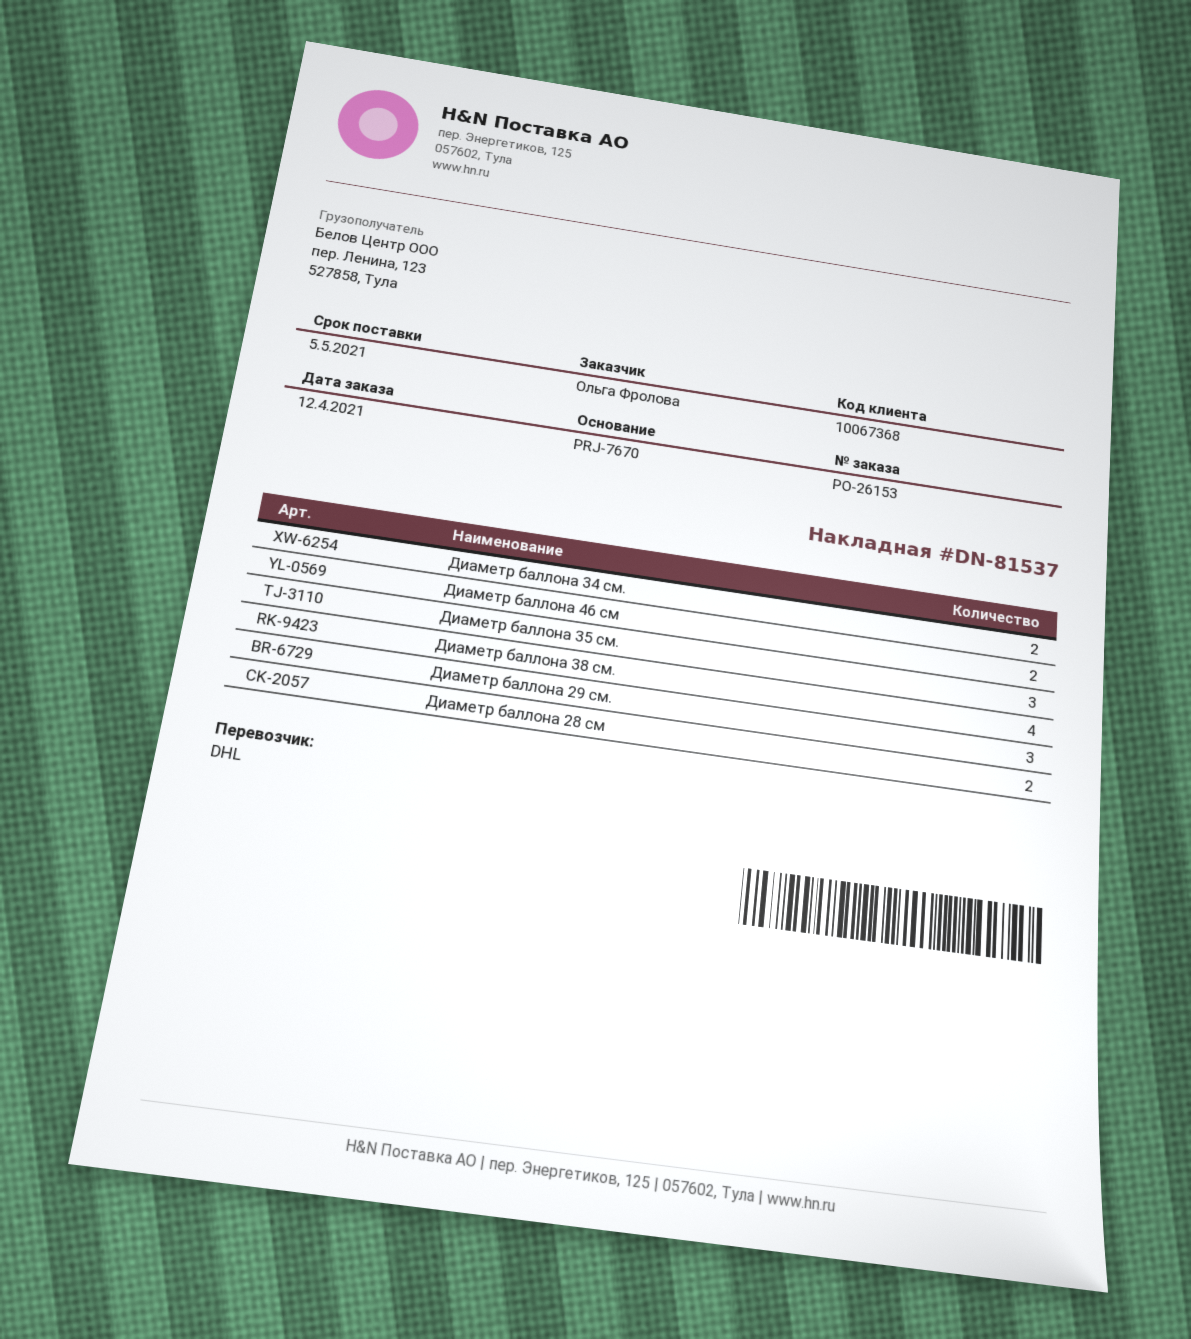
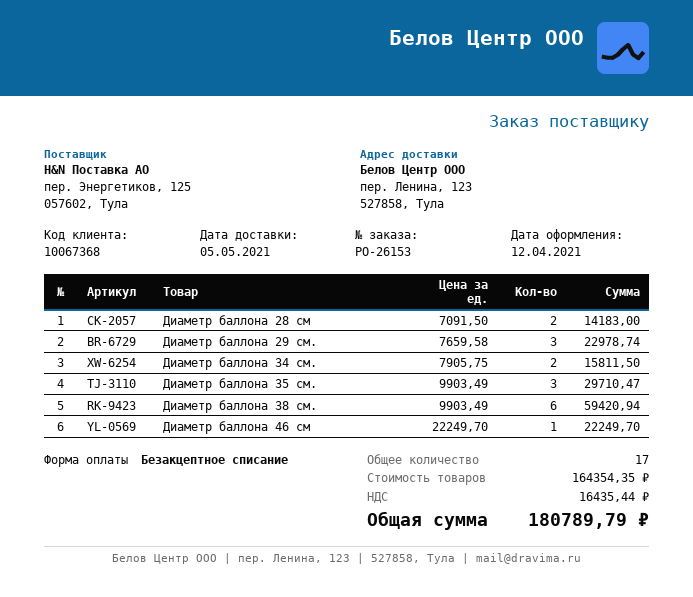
Диаметр баллона 46 см: 2 -> 1
Диаметр баллона 38 см.: 4 -> 6

